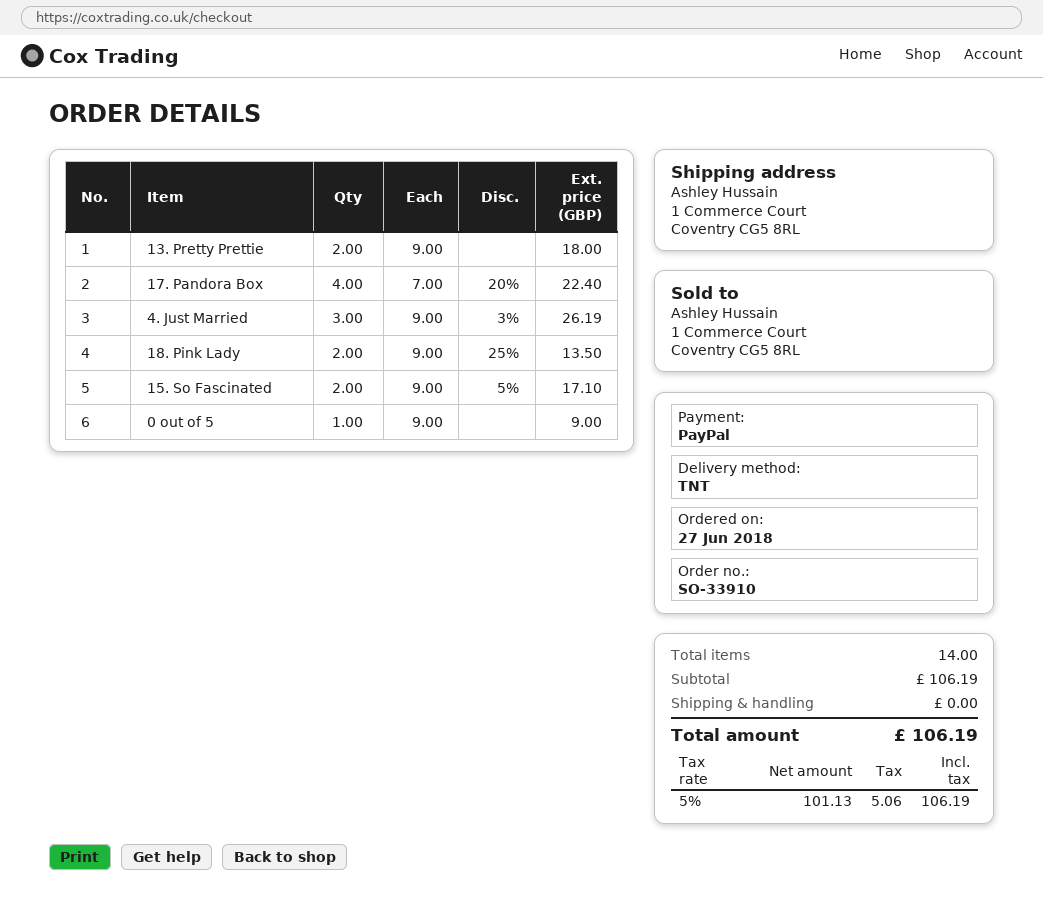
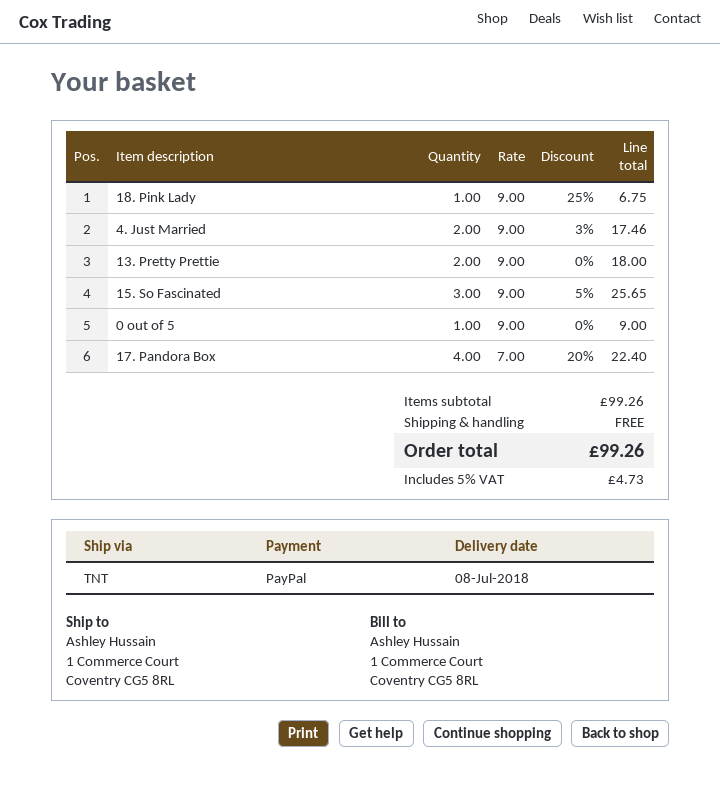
4. Just Married: 3 x 9.00 - 3% = 26.19 -> 2 x 9.00 - 3% = 17.46
18. Pink Lady: 2 x 9.00 - 25% = 13.50 -> 1 x 9.00 - 25% = 6.75
15. So Fascinated: 2 x 9.00 - 5% = 17.10 -> 3 x 9.00 - 5% = 25.65
subtotal: 106.19 -> 99.26
tax: 5% = 5.06 -> 5% = 4.73
total: 106.19 -> 99.26

